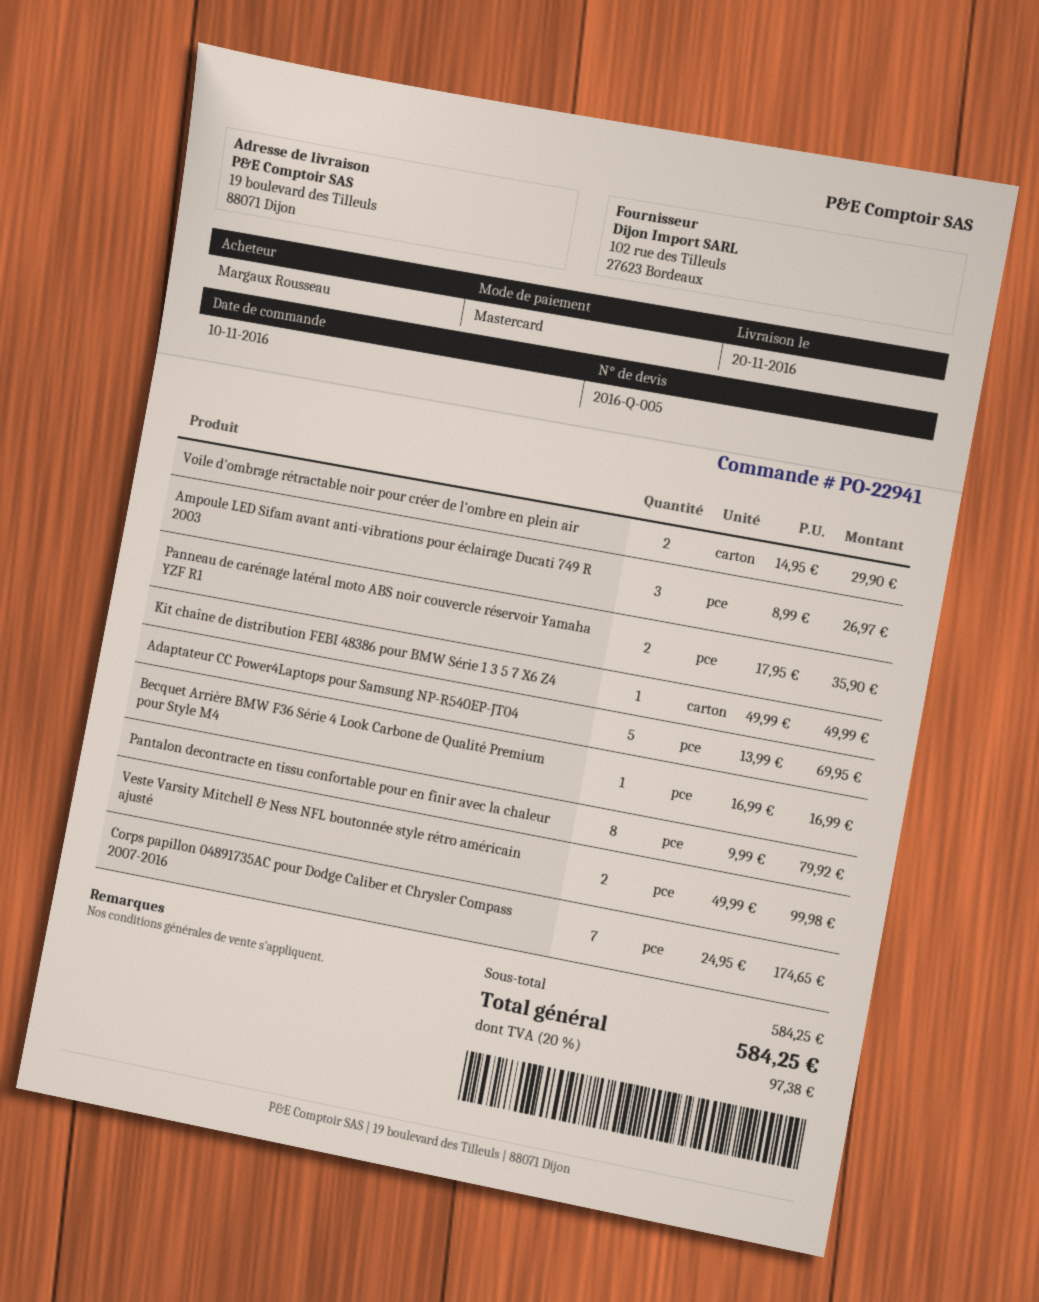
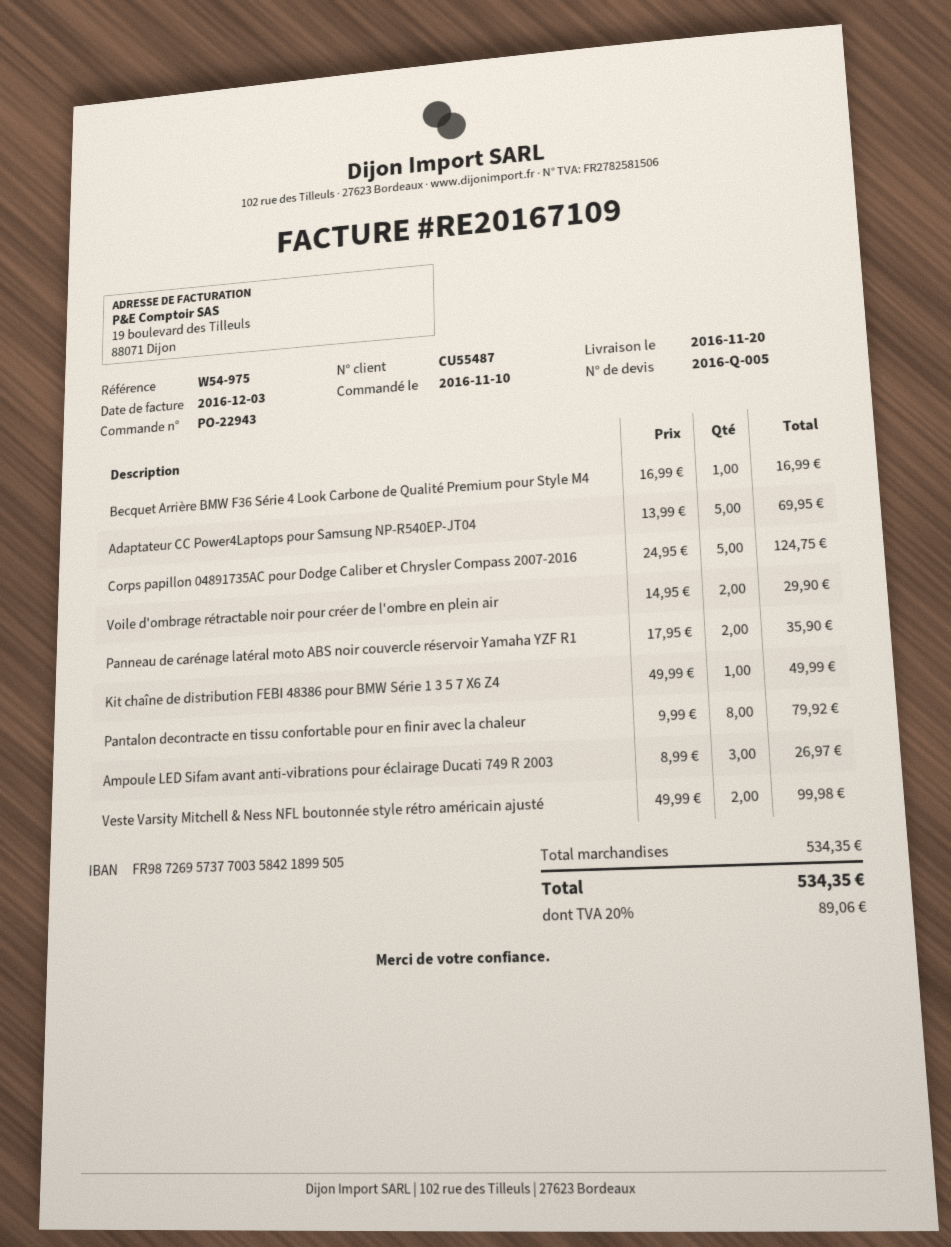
order number: PO-22941 -> PO-22943
Corps papillon 04891735AC pour Dodge Caliber et Chrysler Compass 2007-2016: 7 x 24.95 = 174.65 -> 5 x 24.95 = 124.75
subtotal: 584.25 -> 534.35
tax: 20% = 97.38 -> 20% = 89.06
total: 584.25 -> 534.35

